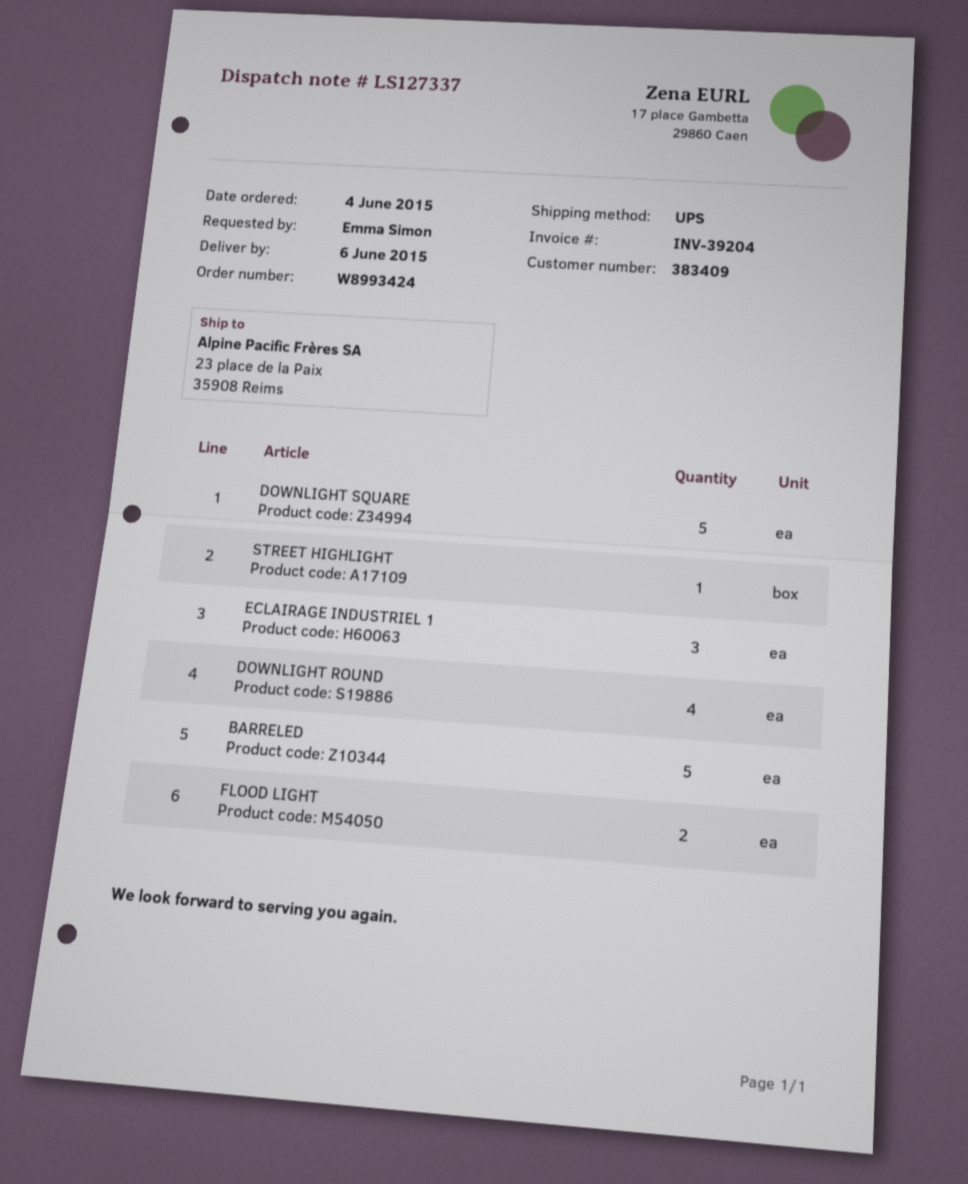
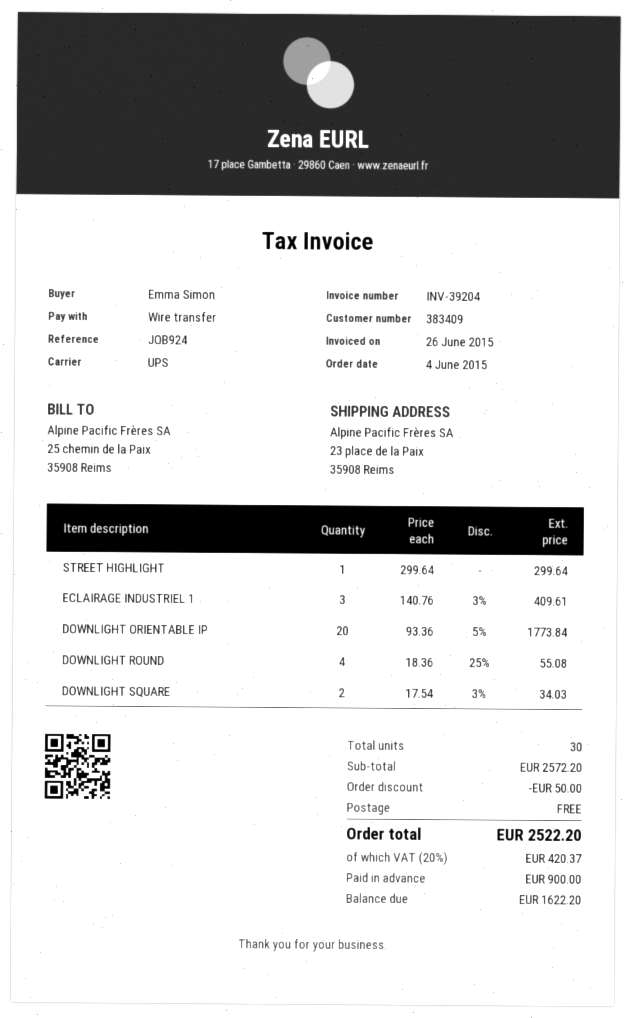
DOWNLIGHT SQUARE: 5 -> 2
BARRELED: 5 -> none
FLOOD LIGHT: 2 -> none
DOWNLIGHT ORIENTABLE IP: none -> 20

